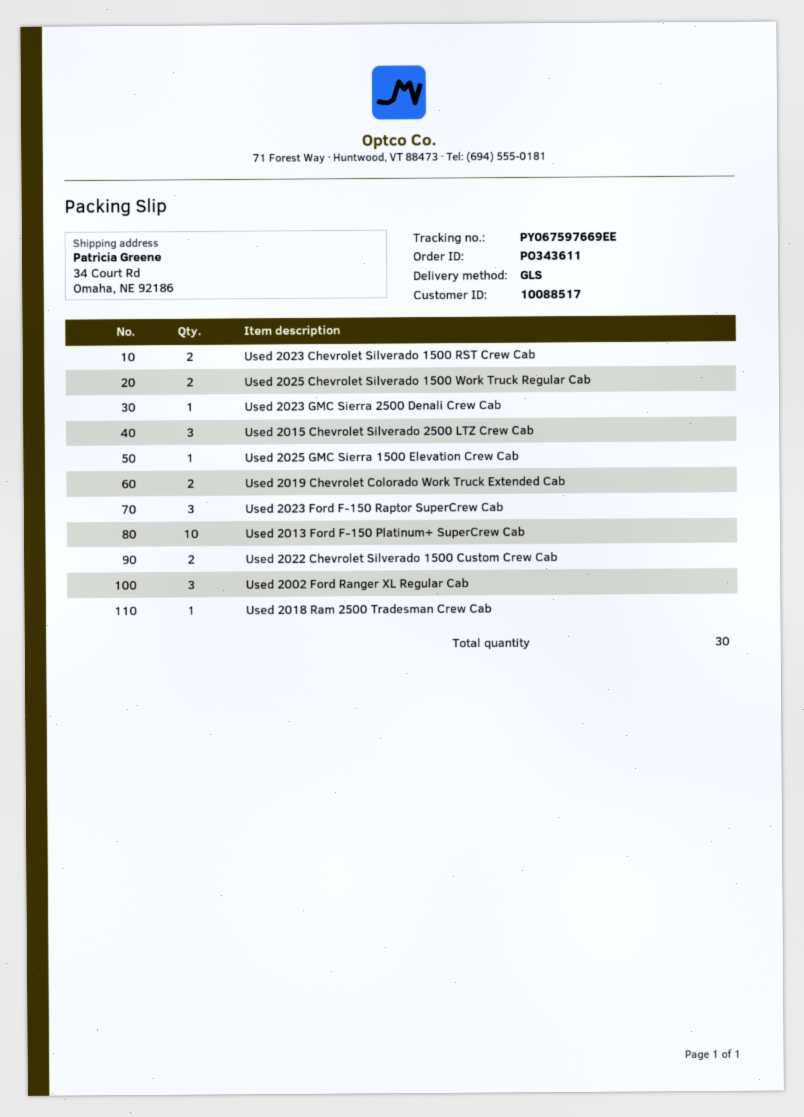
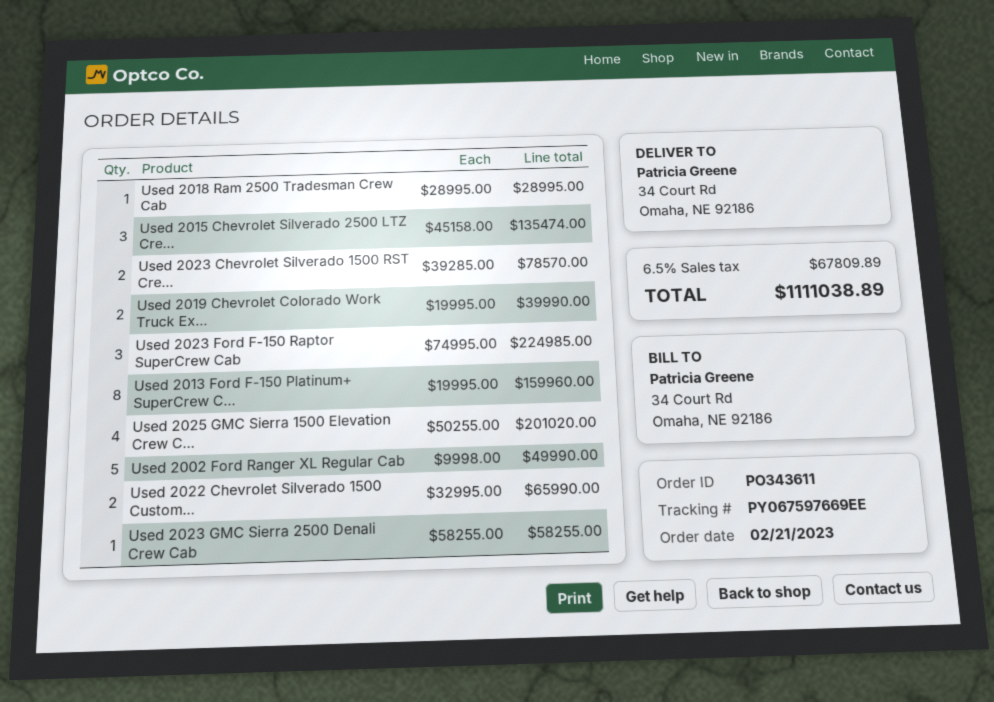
Used 2025 Chevrolet Silverado 1500 Work Truck Regular Cab: 2 -> none
Used 2025 GMC Sierra 1500 Elevation Crew Cab: 1 -> 4
Used 2013 Ford F-150 Platinum+ SuperCrew Cab: 10 -> 8
Used 2002 Ford Ranger XL Regular Cab: 3 -> 5

